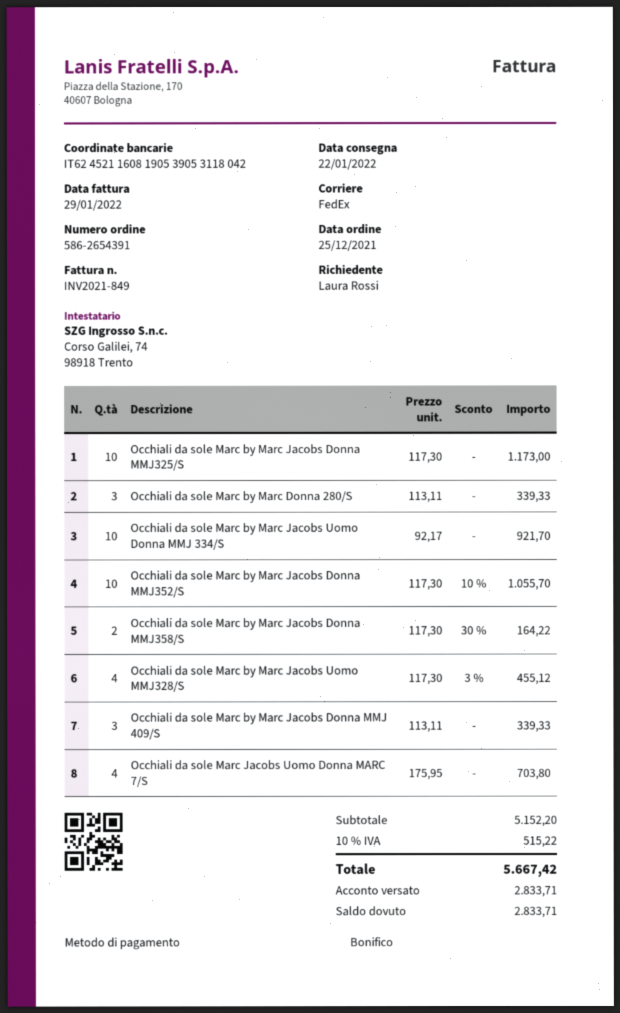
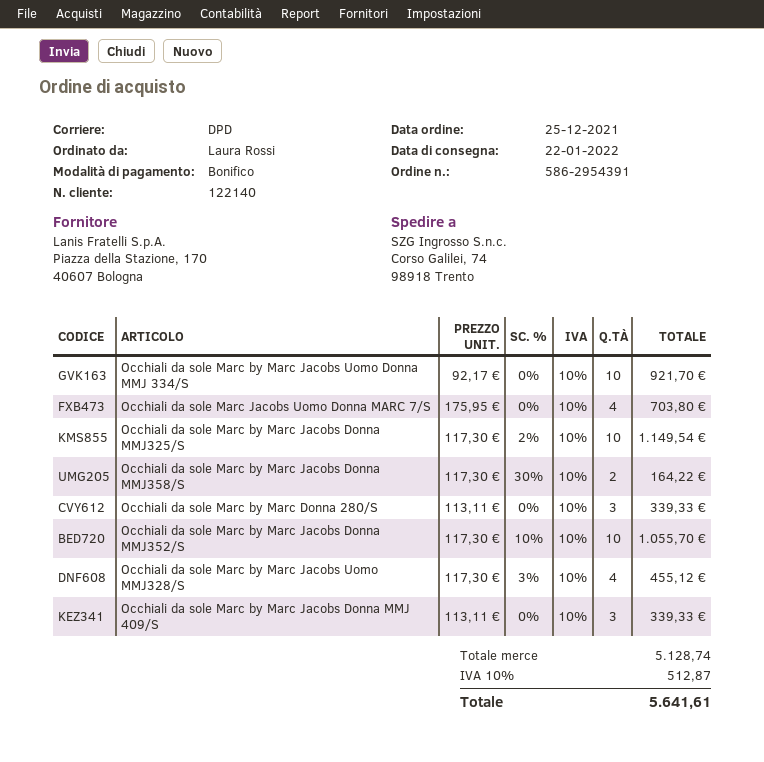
order number: 586-2654391 -> 586-2954391
shipping method: FedEx -> DPD
Occhiali da sole Marc by Marc Jacobs Donna MMJ325/S: 10 x 117.30 = 1173.00 -> 10 x 117.30 - 2% = 1149.54
subtotal: 5152.20 -> 5128.74
tax: 10% = 515.22 -> 10% = 512.87
total: 5667.42 -> 5641.61

